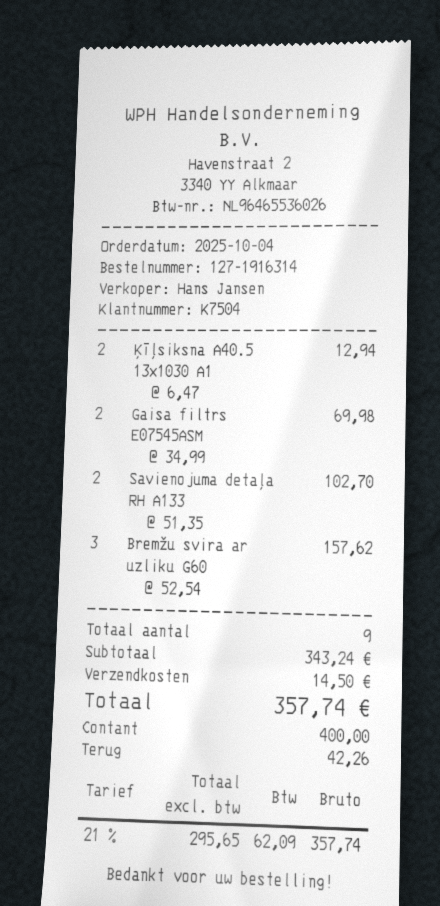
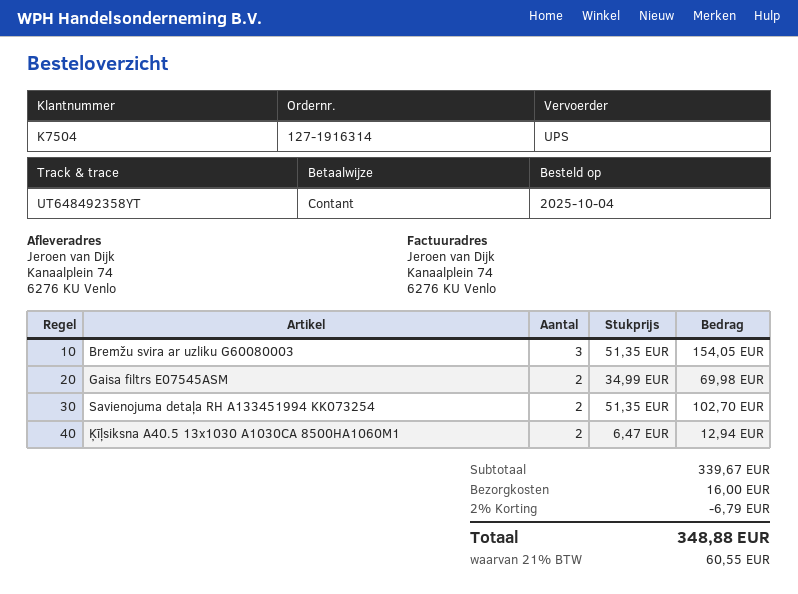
Bremžu svira ar uzliku G60: 3 x 52.54 = 157.62 -> 3 x 51.35 = 154.05
subtotal: 343.24 -> 339.67
discount: none -> 2% = 6.79
shipping: 14.50 -> 16.00
tax: 21% = 62.09 -> 21% = 60.55
total: 357.74 -> 348.88

